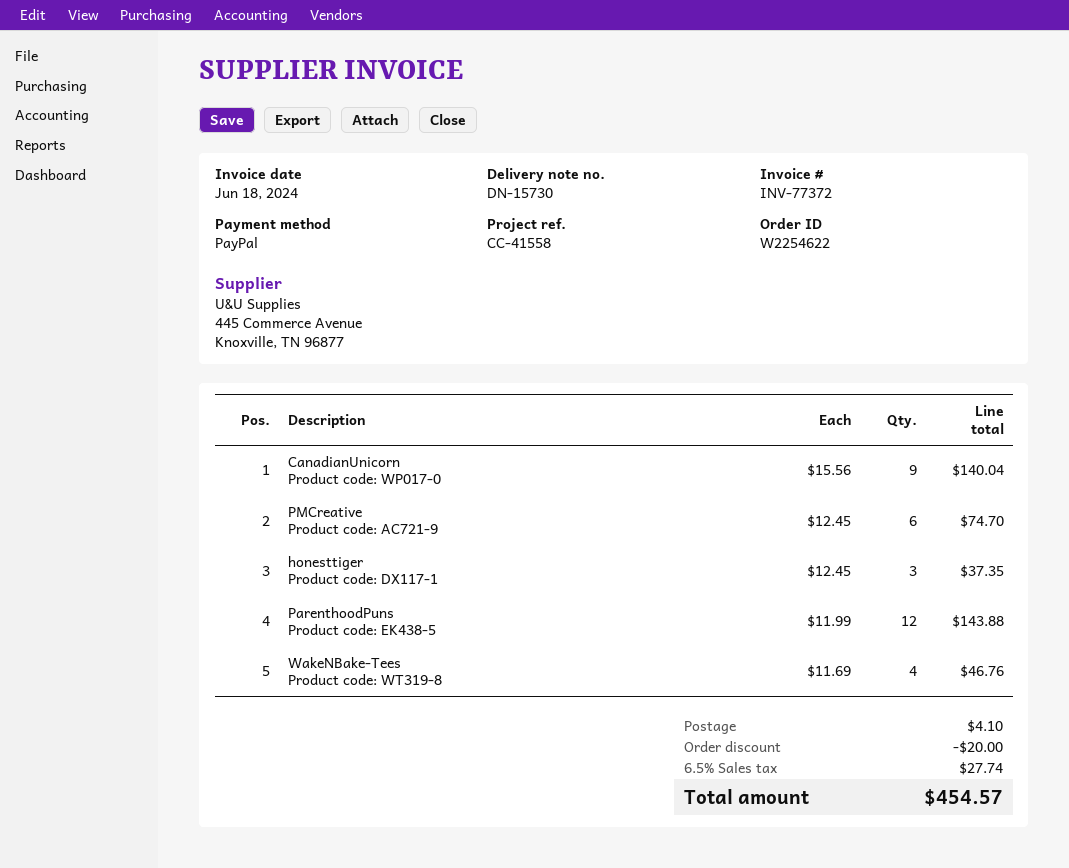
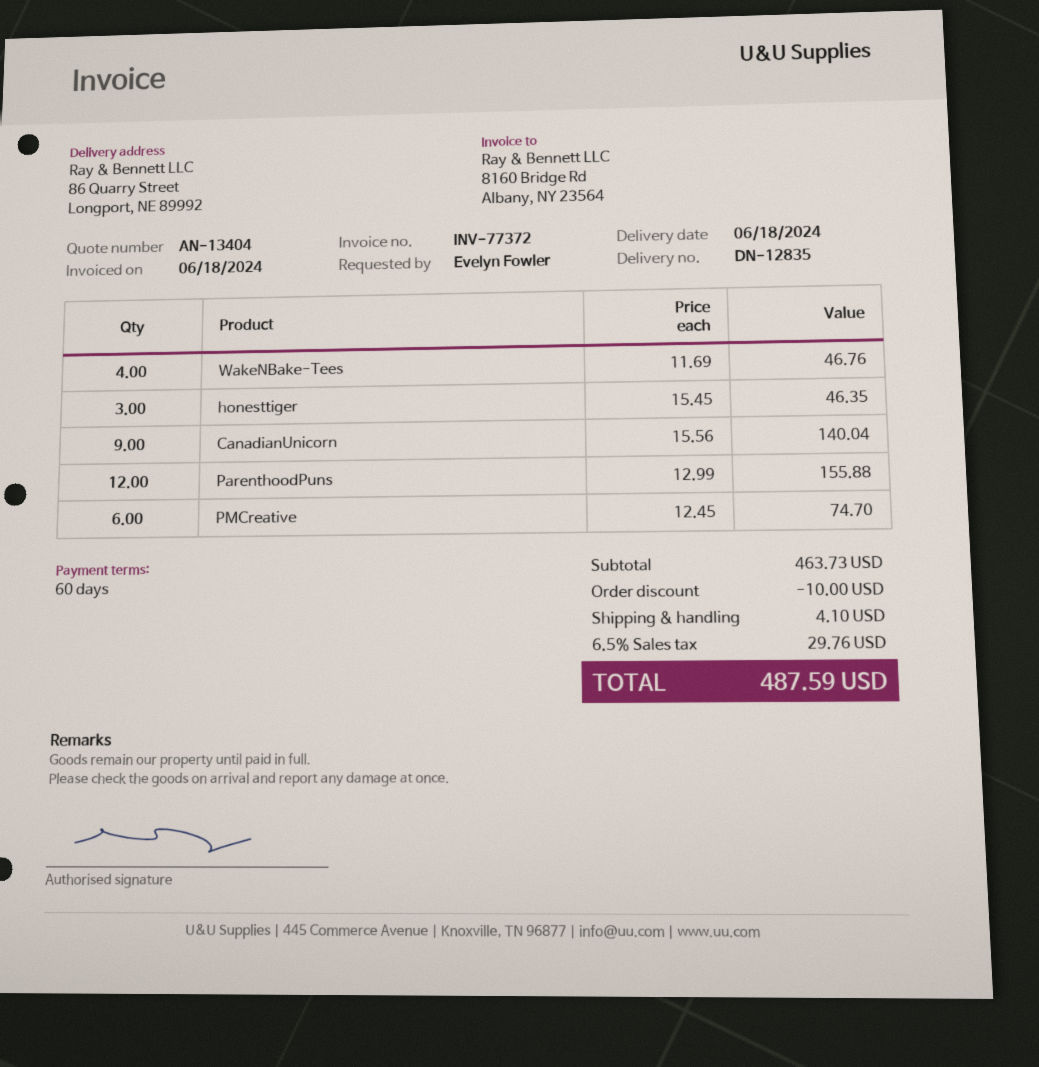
delivery note number: DN-15730 -> DN-12835
honesttiger: 3 x 12.45 = 37.35 -> 3 x 15.45 = 46.35
ParenthoodPuns: 12 x 11.99 = 143.88 -> 12 x 12.99 = 155.88
discount: 20.00 -> 10.00
tax: 6.5% = 27.74 -> 6.5% = 29.76
total: 454.57 -> 487.59

